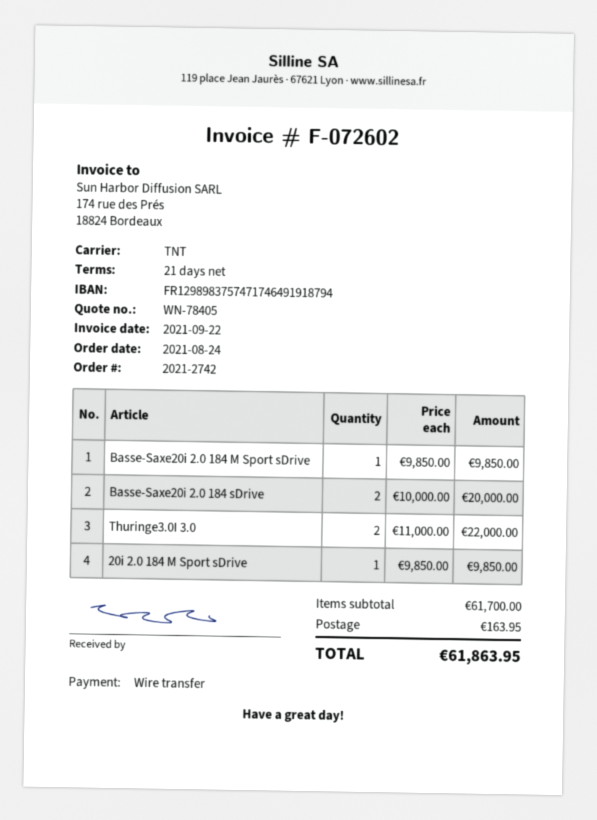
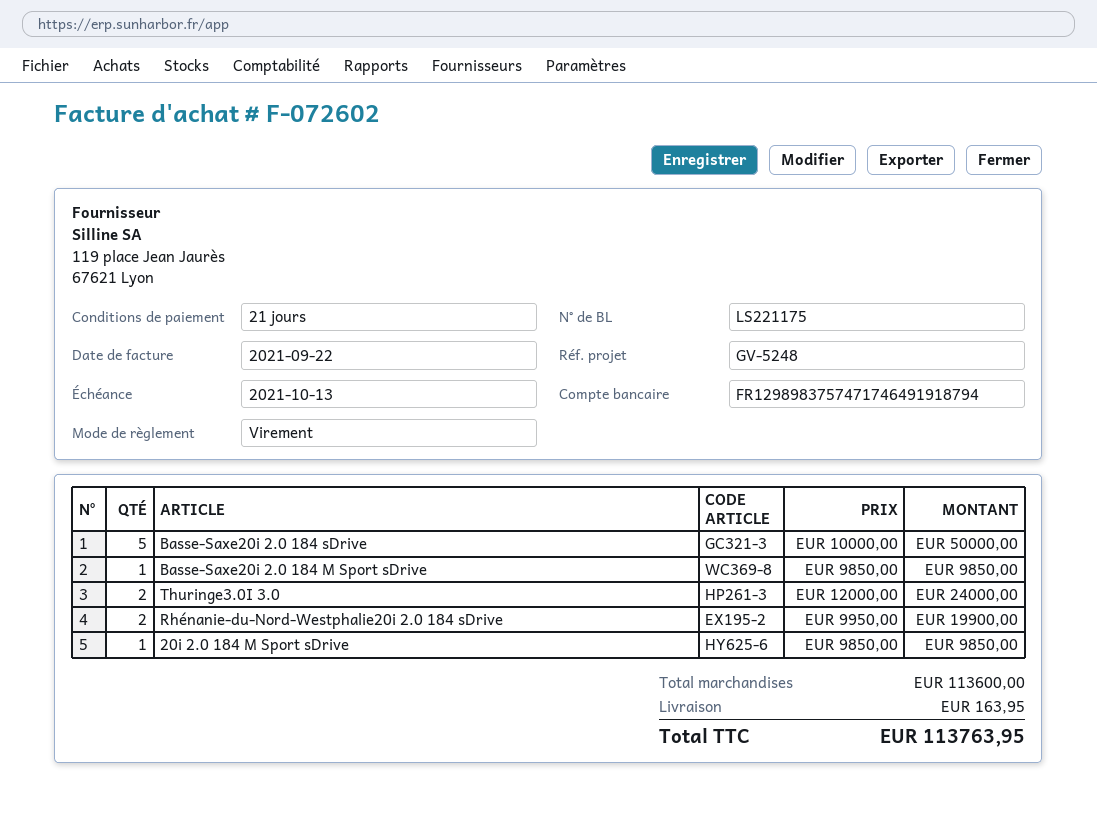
Basse-Saxe20i 2.0 184 sDrive: 2 x 10000.00 = 20000.00 -> 5 x 10000.00 = 50000.00
Thuringe3.0I 3.0: 2 x 11000.00 = 22000.00 -> 2 x 12000.00 = 24000.00
Rhénanie-du-Nord-Westphalie20i 2.0 184 sDrive: none -> 2 x 9950.00 = 19900.00
subtotal: 61700.00 -> 113600.00
total: 61863.95 -> 113763.95

